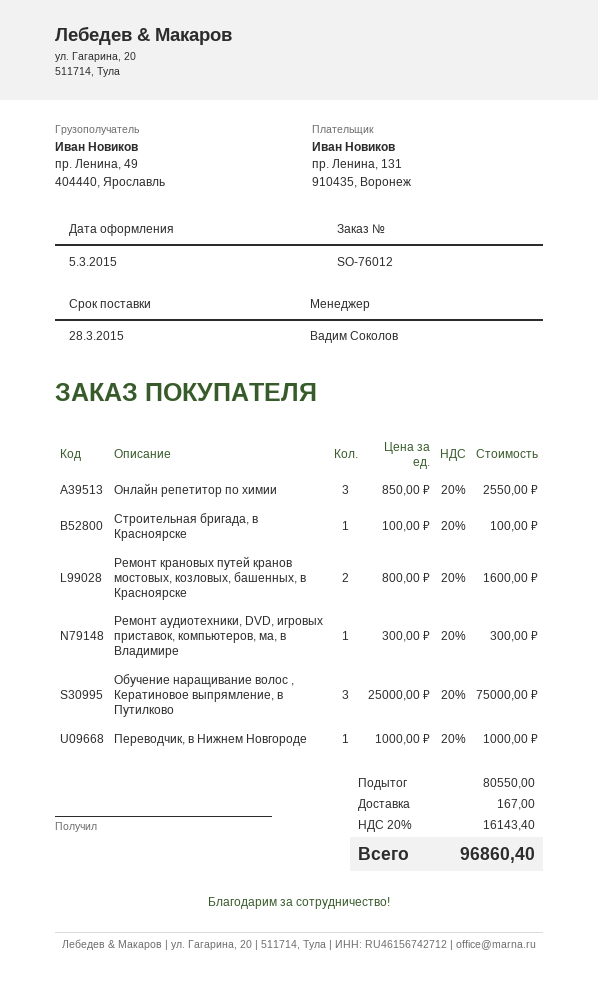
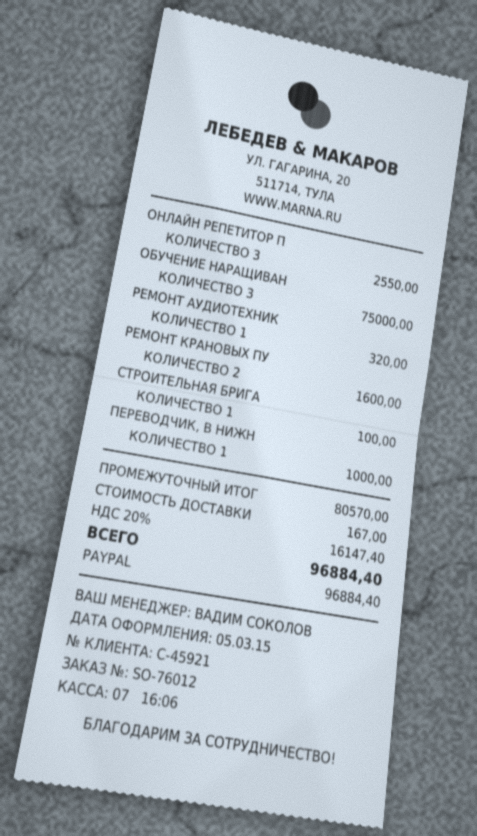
Ремонт аудиотехники, DVD, игровых приставок, компьютеров, ма, в Владимире: 1 for 300.00 -> 1 for 320.00
subtotal: 80550.00 -> 80570.00
tax: 20% = 16143.40 -> 20% = 16147.40
total: 96860.40 -> 96884.40

